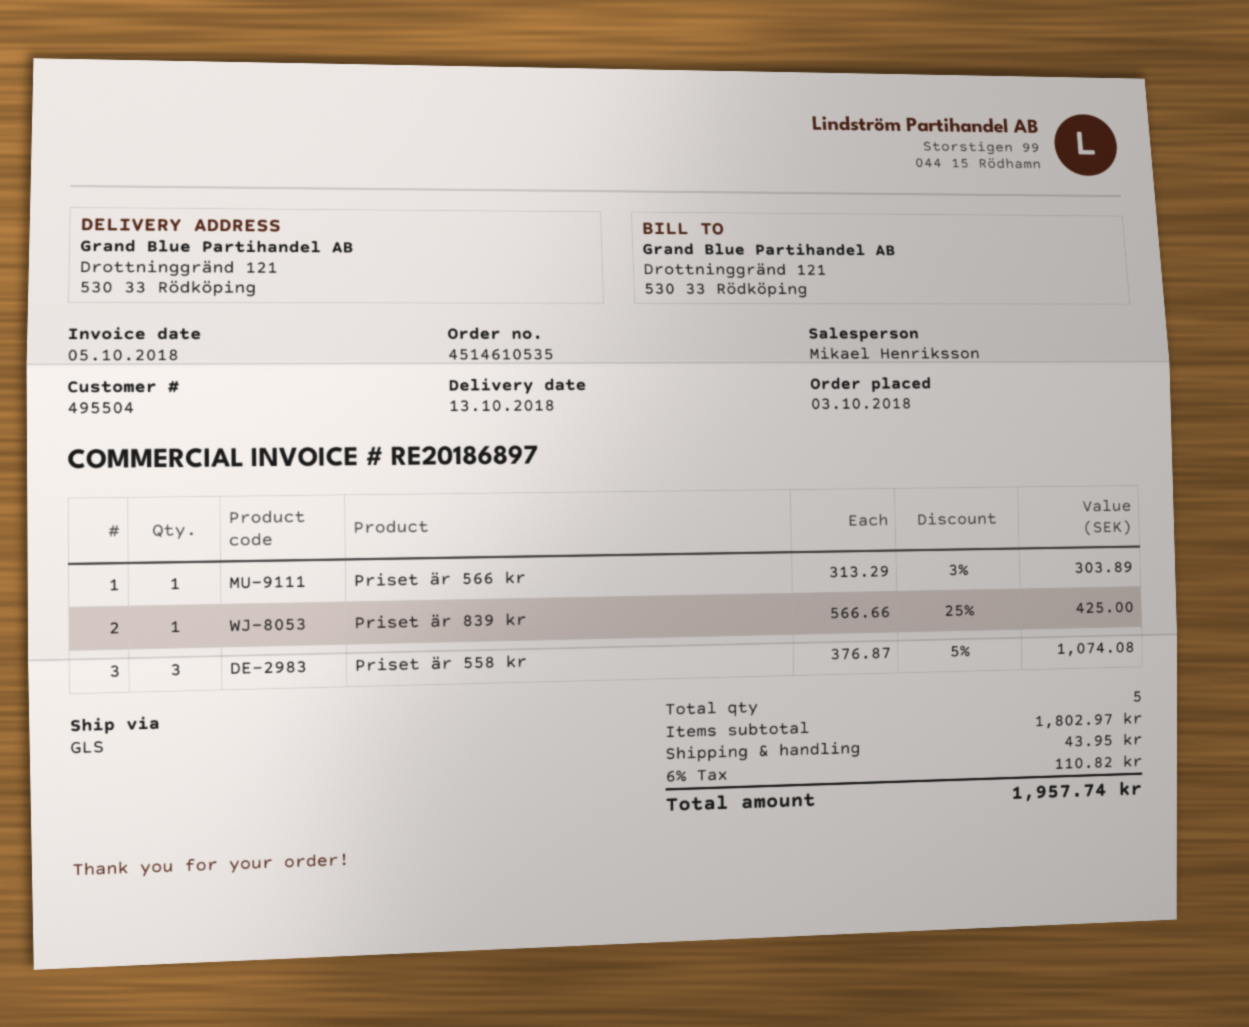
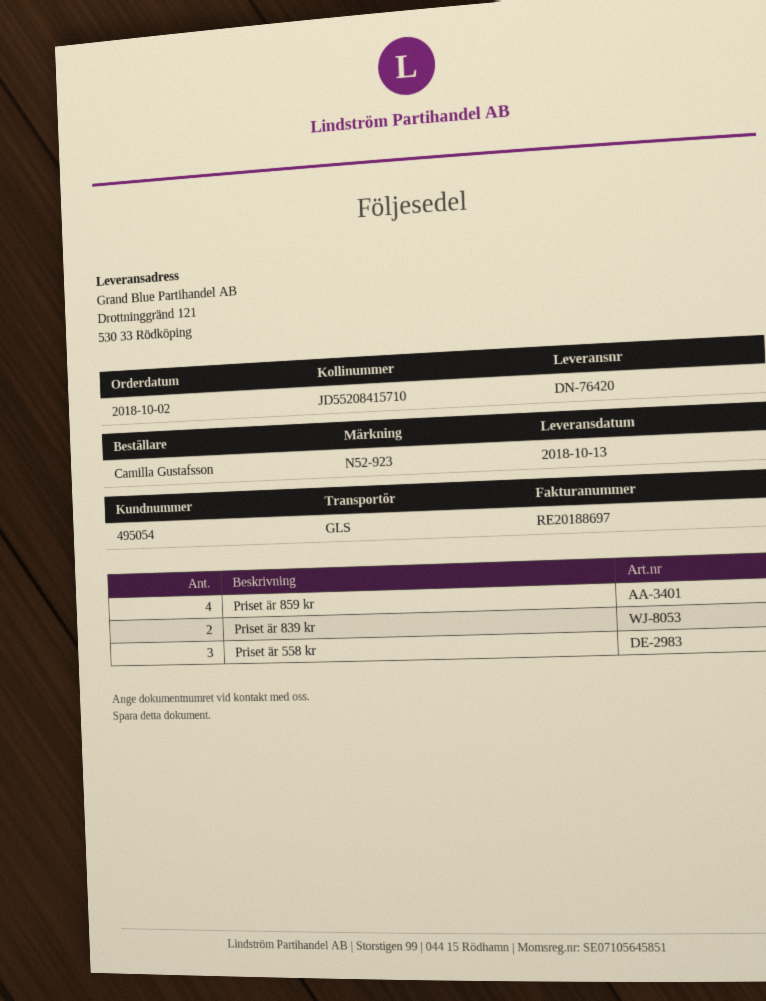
order date: 2018-10-03 -> 2018-10-02
invoice number: RE20186897 -> RE20188697
customer number: 495504 -> 495054
Priset är 566 kr: 1 -> none
Priset är 839 kr: 1 -> 2
Priset är 859 kr: none -> 4

